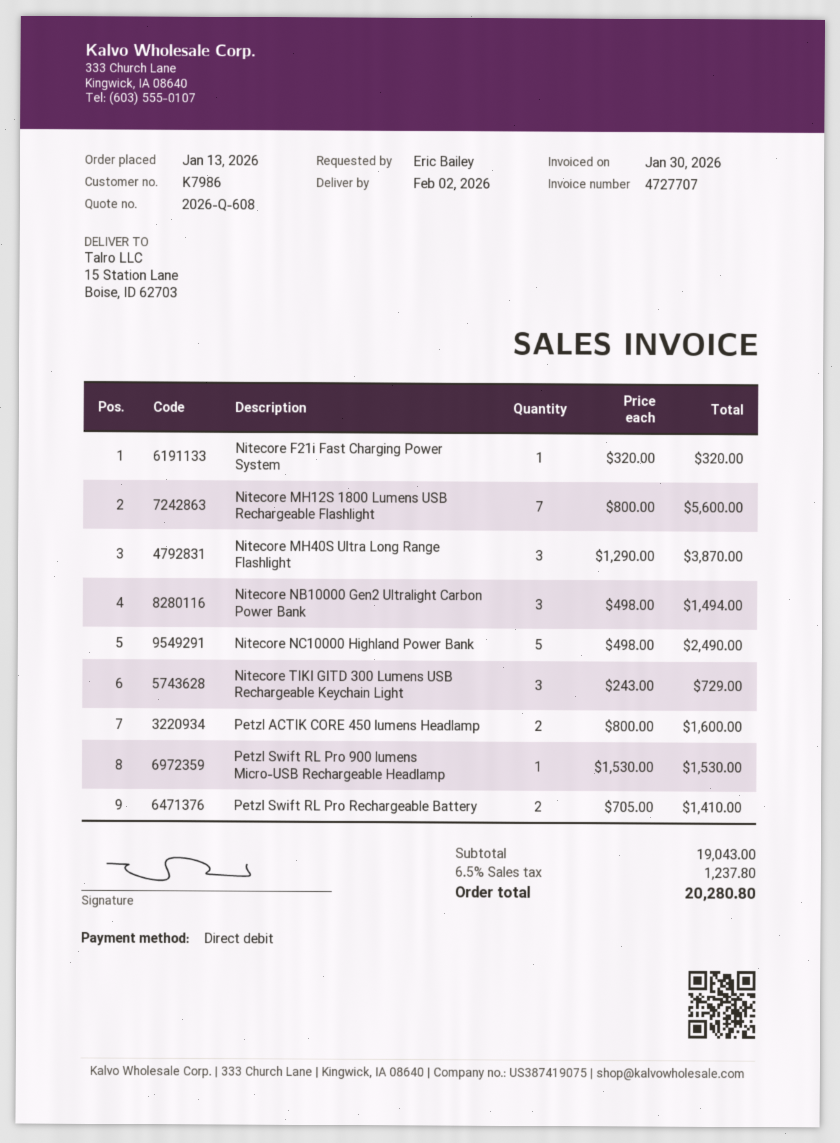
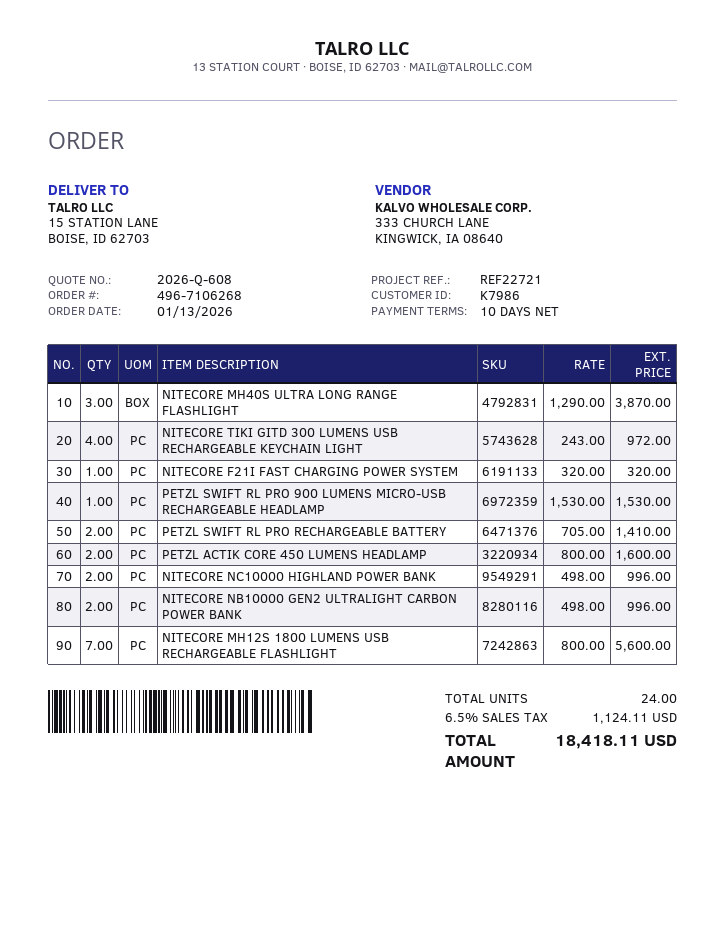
Nitecore NB10000 Gen2 Ultralight Carbon Power Bank: 3 x 498.00 = 1494.00 -> 2 x 498.00 = 996.00
Nitecore NC10000 Highland Power Bank: 5 x 498.00 = 2490.00 -> 2 x 498.00 = 996.00
Nitecore TIKI GITD 300 Lumens USB Rechargeable Keychain Light: 3 x 243.00 = 729.00 -> 4 x 243.00 = 972.00
tax: 6.5% = 1237.80 -> 6.5% = 1124.11
total: 20280.80 -> 18418.11

